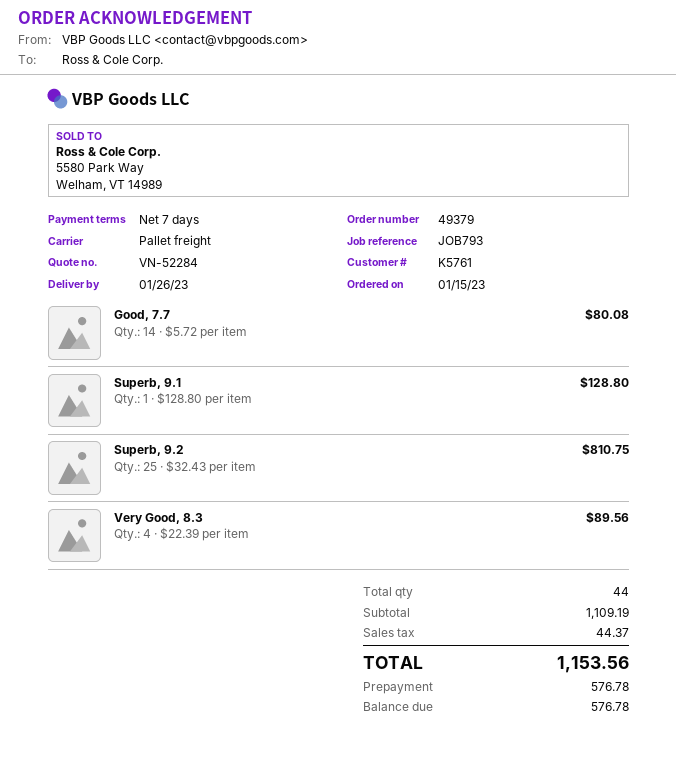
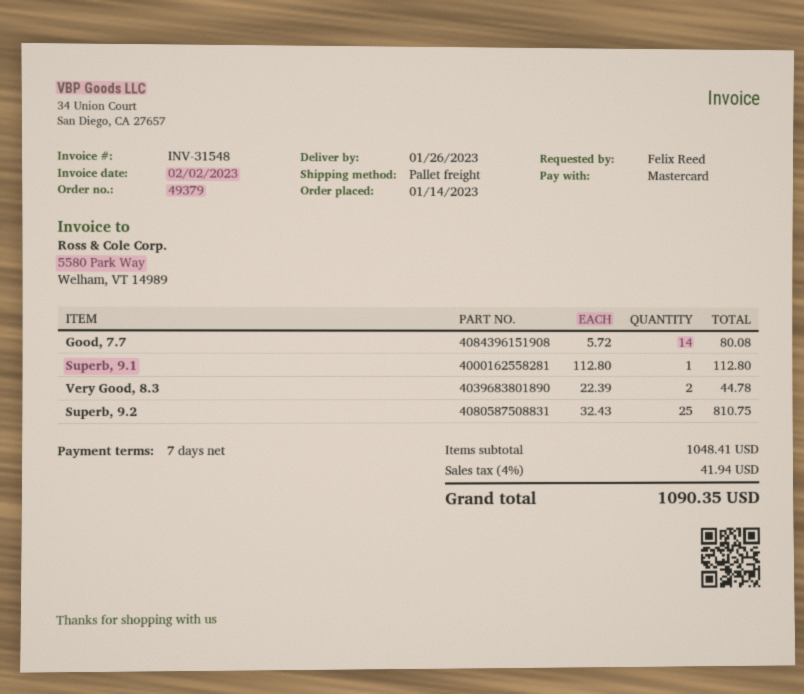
order date: 2023-01-15 -> 2023-01-14
Superb, 9.1: 1 x 128.80 = 128.80 -> 1 x 112.80 = 112.80
Very Good, 8.3: 4 x 22.39 = 89.56 -> 2 x 22.39 = 44.78
subtotal: 1109.19 -> 1048.41
tax: 44.37 -> 41.94
total: 1153.56 -> 1090.35

